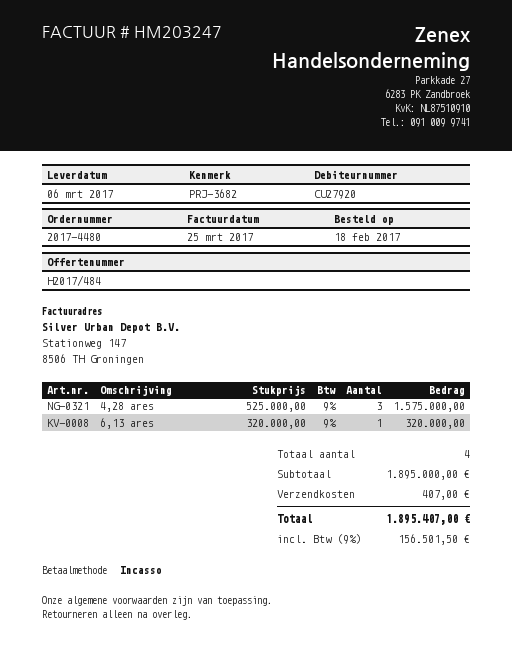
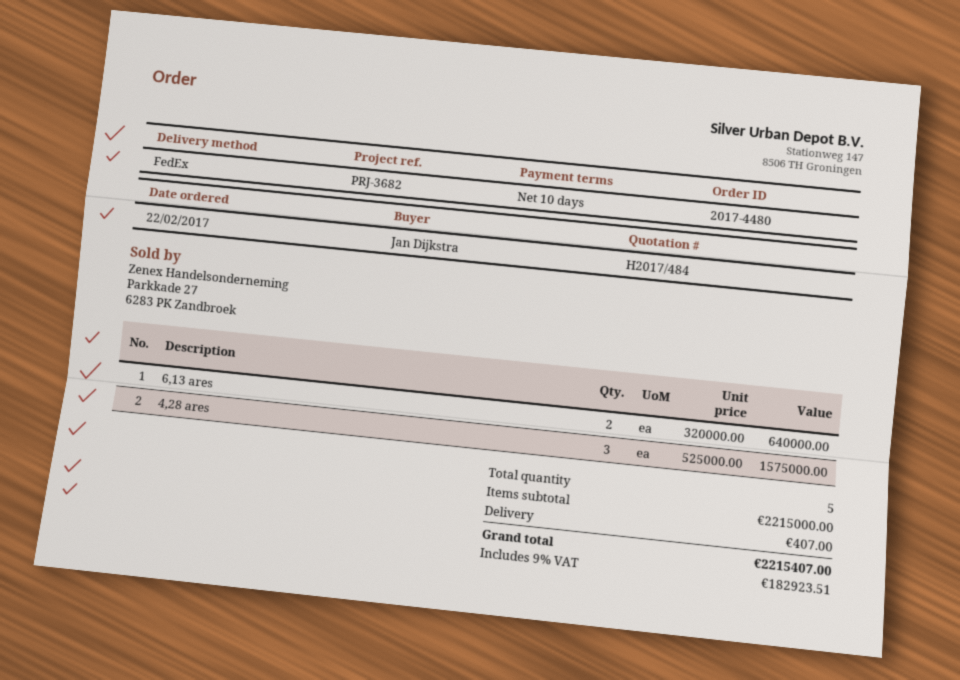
order date: 2017-02-18 -> 2017-02-22
6,13 ares: 1 x 320000.00 = 320000.00 -> 2 x 320000.00 = 640000.00
total quantity: 4 -> 5
subtotal: 1895000.00 -> 2215000.00
tax: 9% = 156501.50 -> 9% = 182923.51
total: 1895407.00 -> 2215407.00

